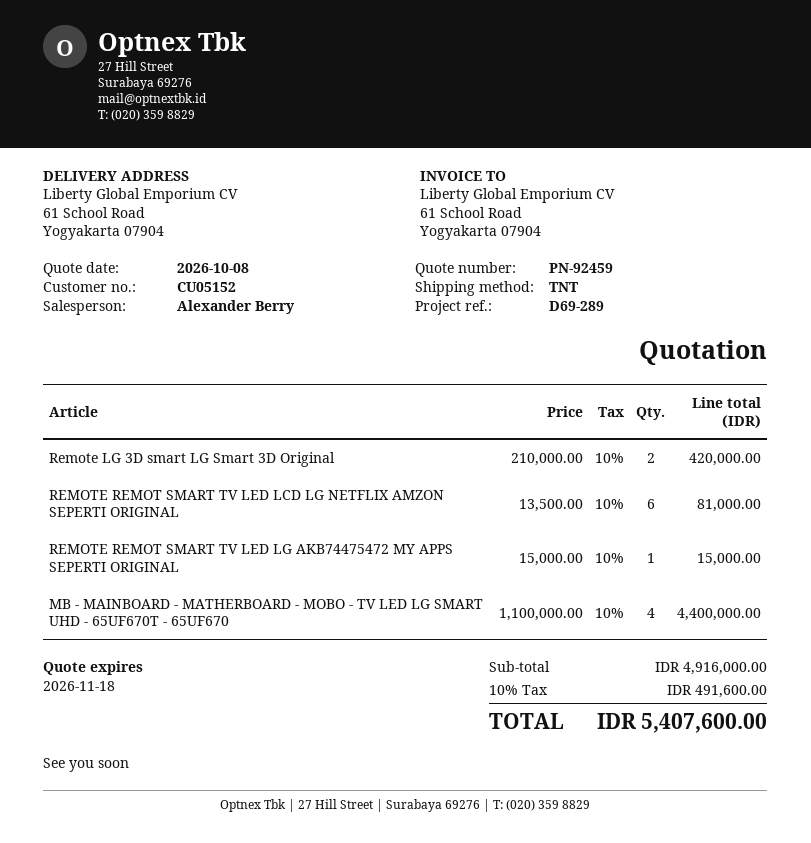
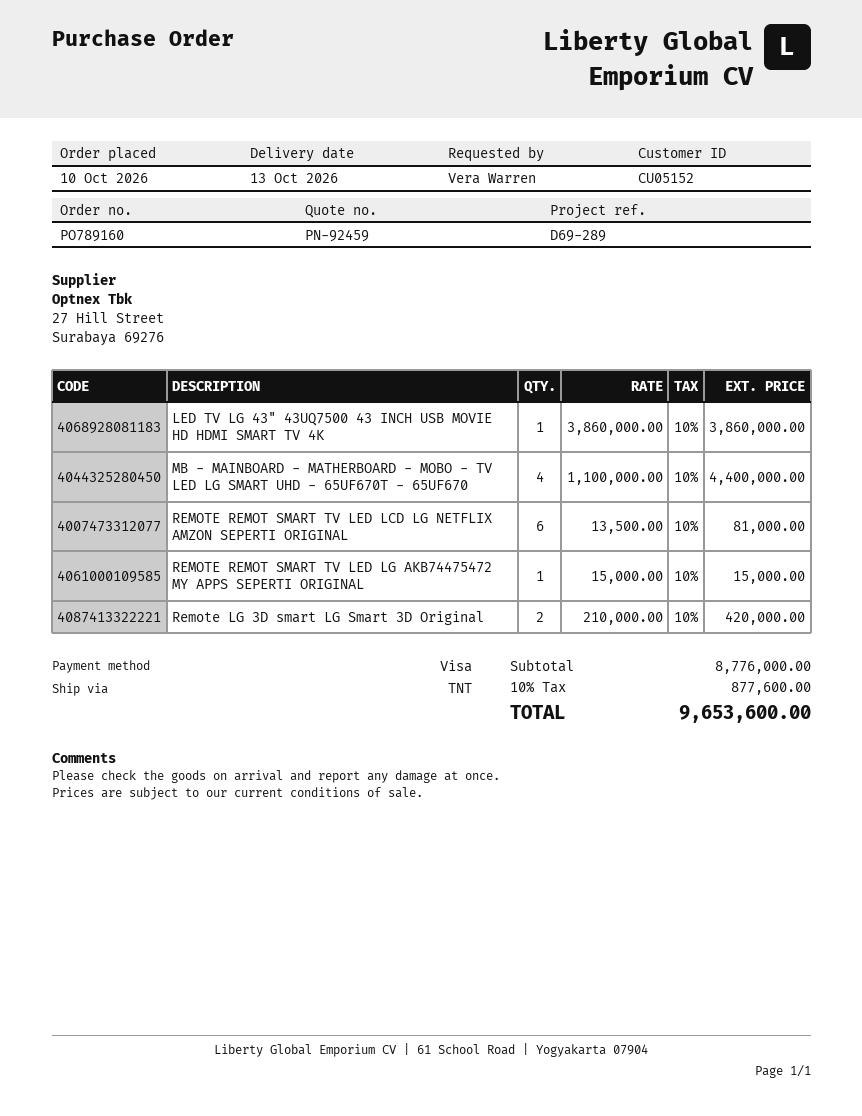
LED TV LG 43" 43UQ7500 43 INCH USB MOVIE HD HDMI SMART TV 4K: none -> 1 x 3860000.00 = 3860000.00
subtotal: 4916000.00 -> 8776000.00
tax: 10% = 491600.00 -> 10% = 877600.00
total: 5407600.00 -> 9653600.00

